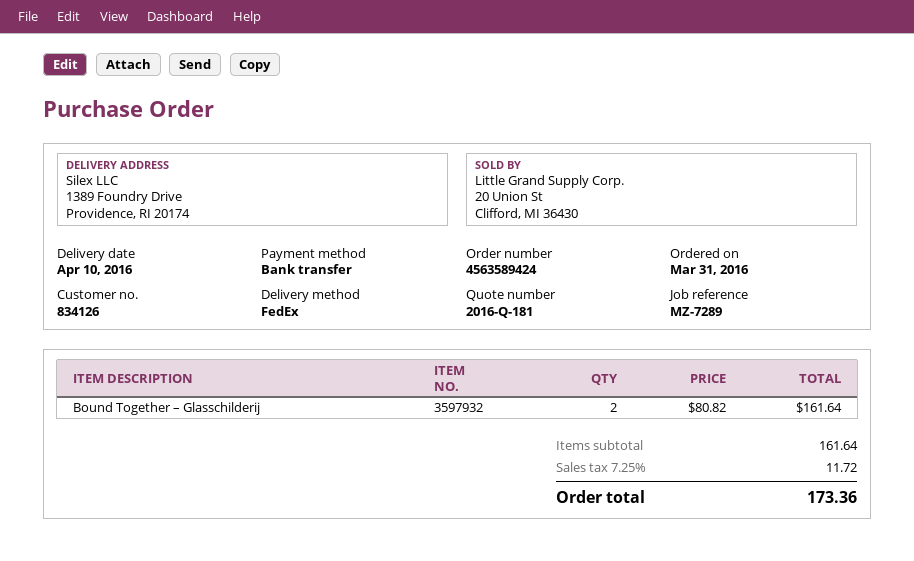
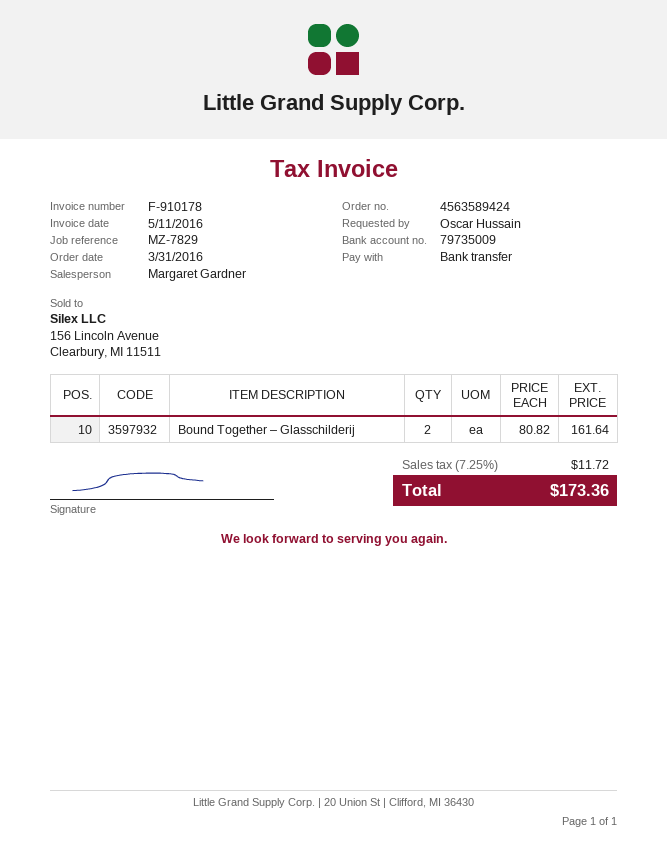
reference: MZ-7289 -> MZ-7829

